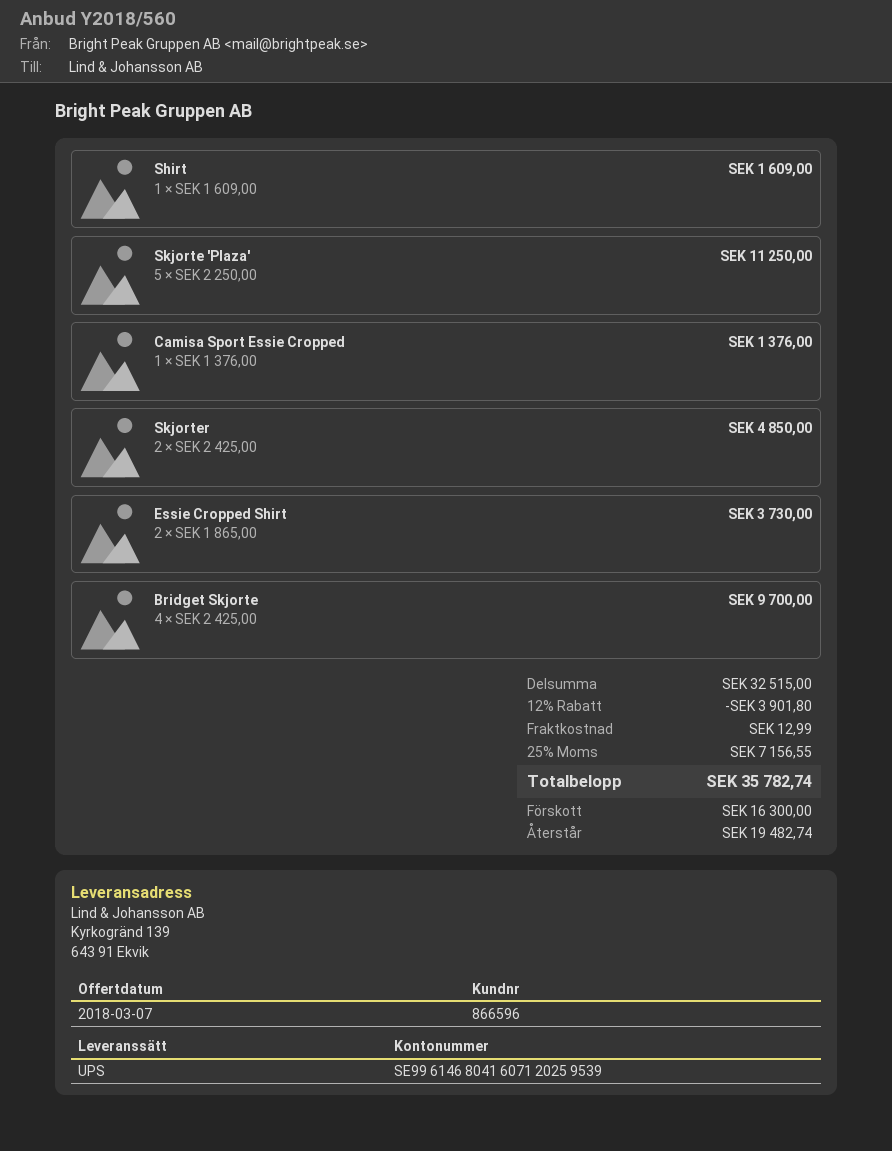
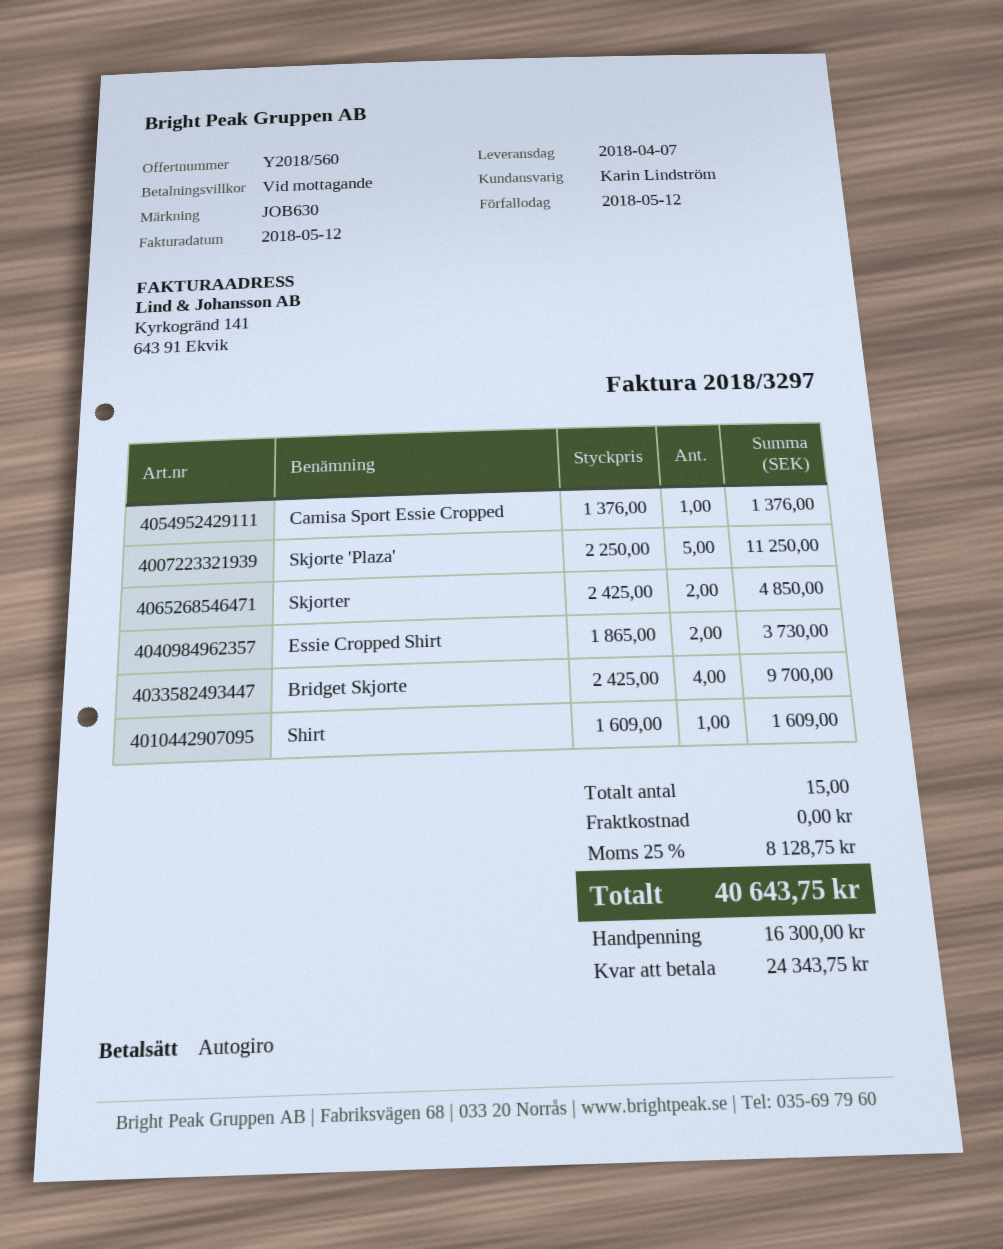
discount: 12% = 3901.80 -> none
shipping: 12.99 -> 0.00
tax: 25% = 7156.55 -> 25% = 8128.75
total: 35782.74 -> 40643.75
balance: 19482.74 -> 24343.75

